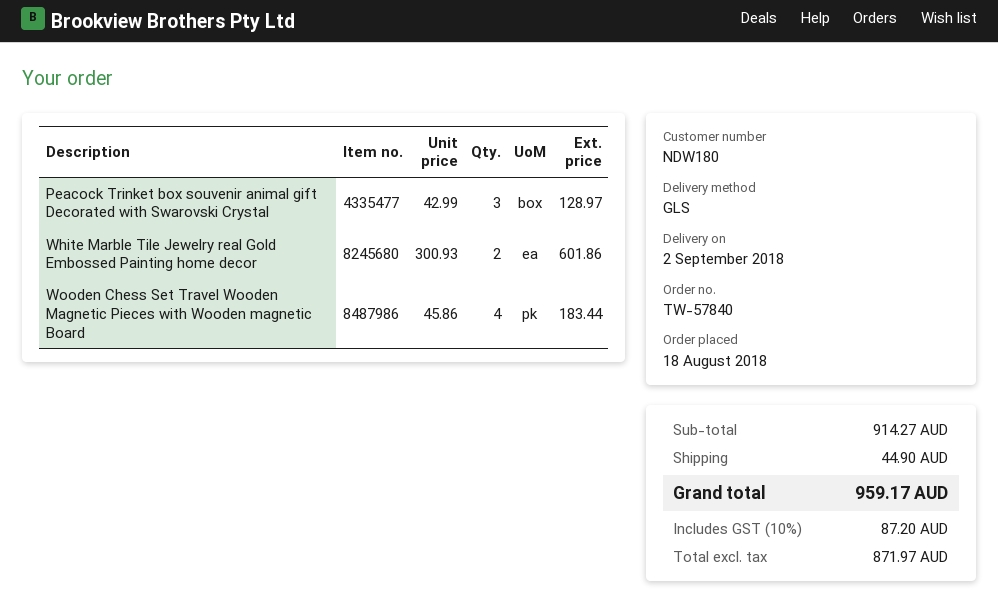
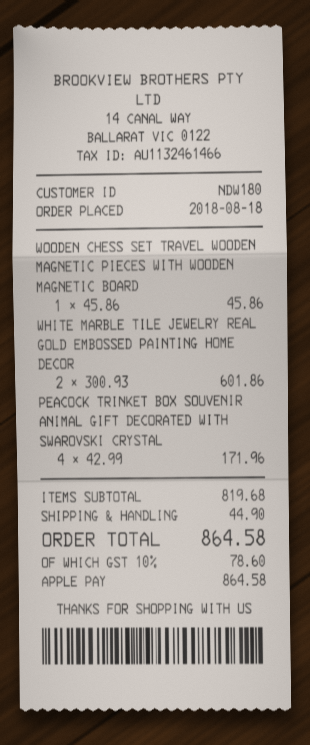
Peacock Trinket box souvenir animal gift Decorated with Swarovski Crystal: 3 x 42.99 = 128.97 -> 4 x 42.99 = 171.96
Wooden Chess Set Travel Wooden Magnetic Pieces with Wooden magnetic Board: 4 x 45.86 = 183.44 -> 1 x 45.86 = 45.86
subtotal: 914.27 -> 819.68
tax: 10% = 87.20 -> 10% = 78.60
total: 959.17 -> 864.58

